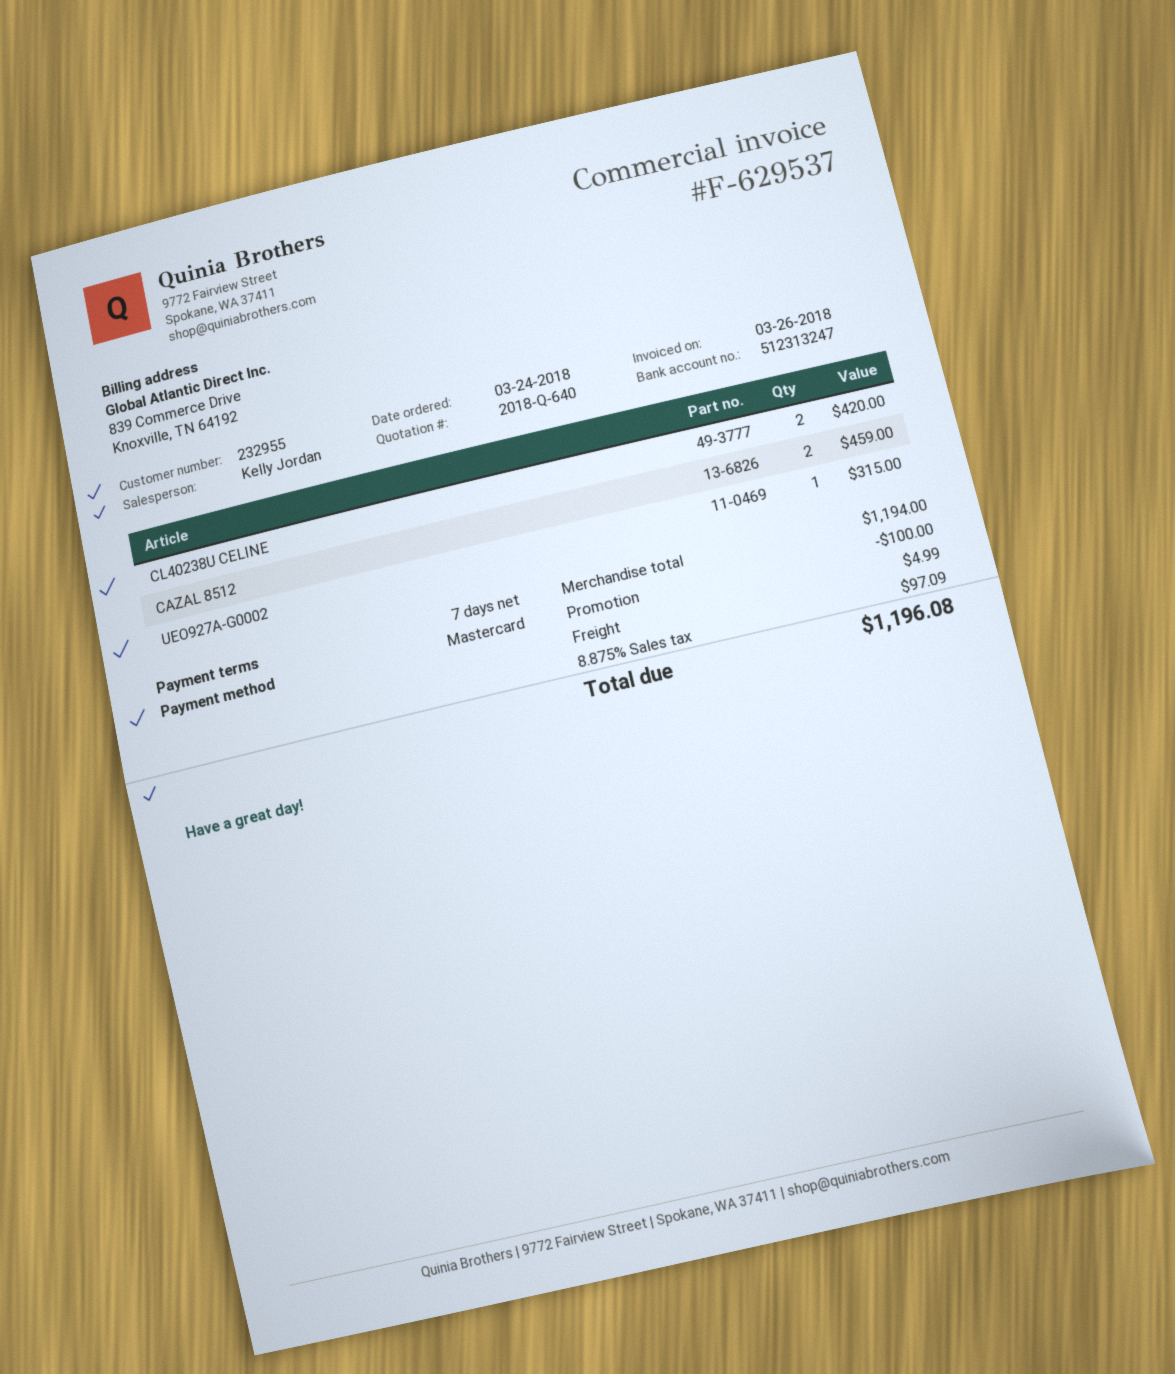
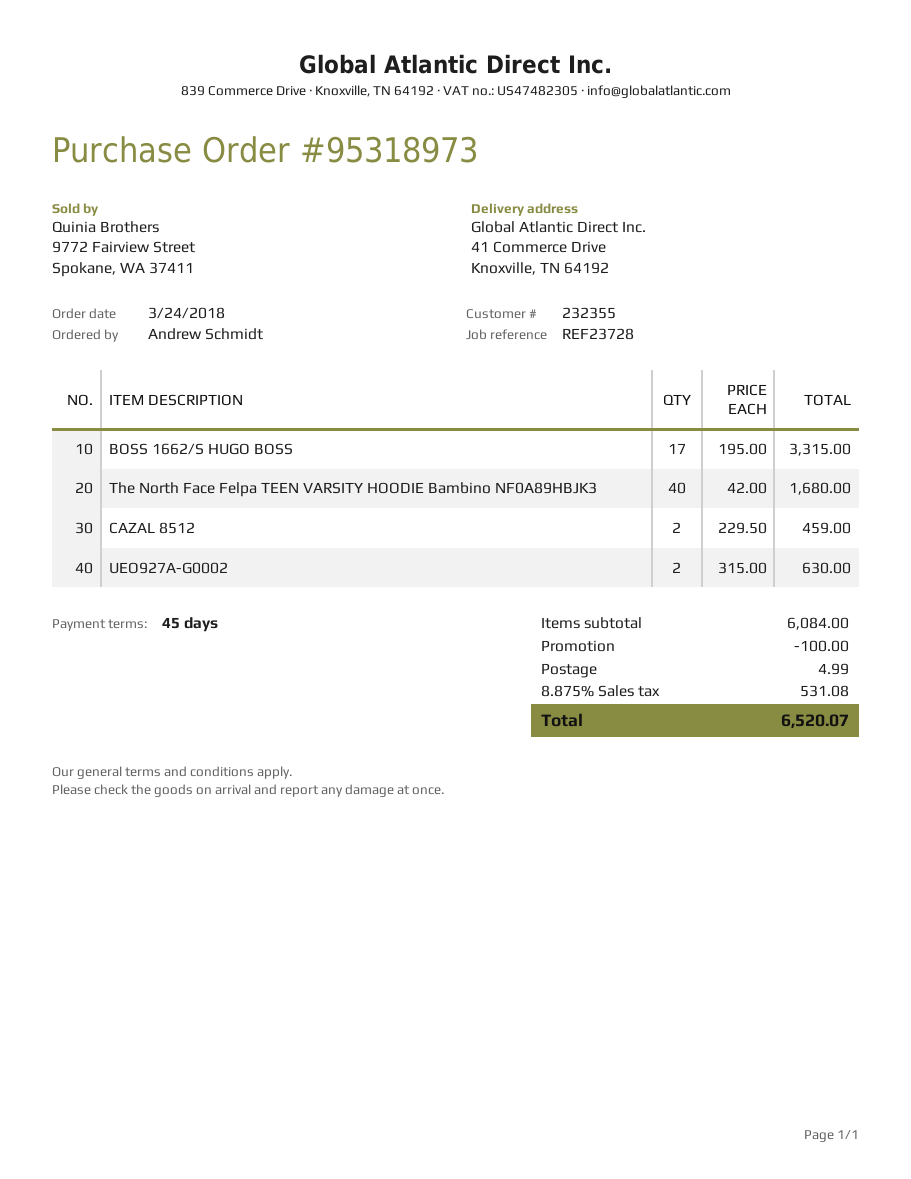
payment terms: 7 days -> 45 days
customer number: 232955 -> 232355
CL40238U CELINE: 2 for 420.00 -> none
UEO927A-G0002: 1 for 315.00 -> 2 for 630.00
BOSS 1662/S HUGO BOSS: none -> 17 for 3315.00
The North Face Felpa TEEN VARSITY HOODIE Bambino NF0A89HBJK3: none -> 40 for 1680.00
subtotal: 1194.00 -> 6084.00
tax: 8.875% = 97.09 -> 8.875% = 531.08
total: 1196.08 -> 6520.07

